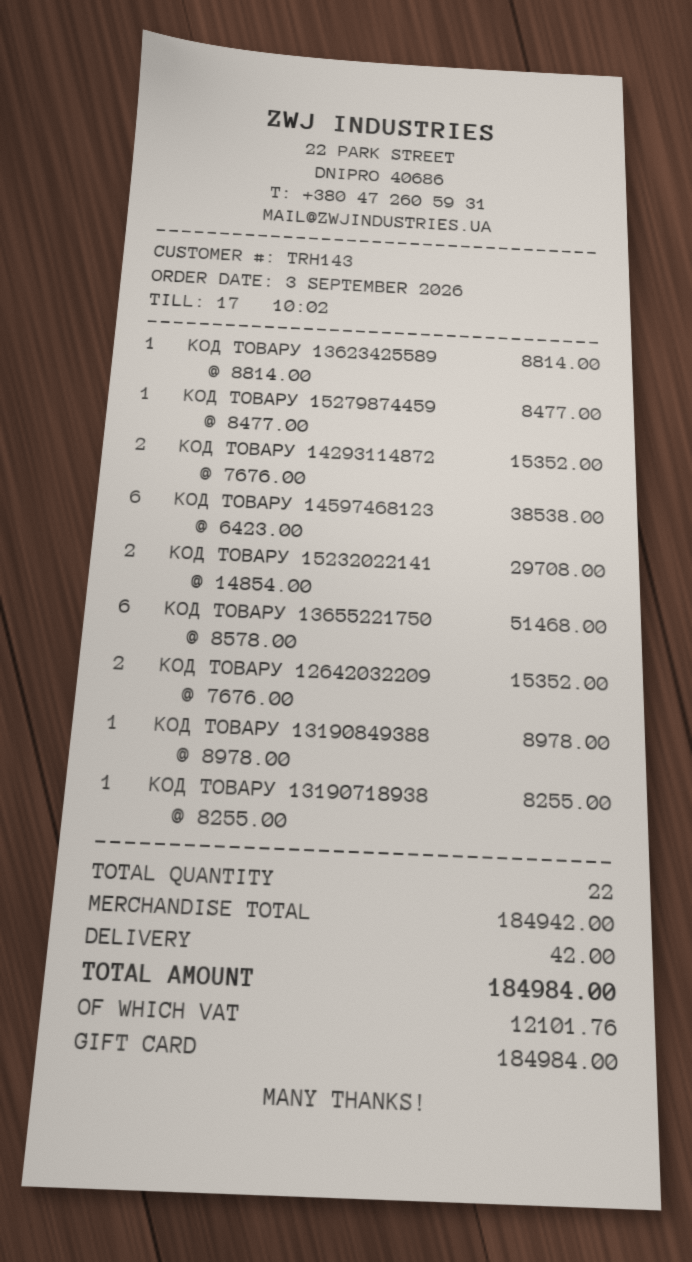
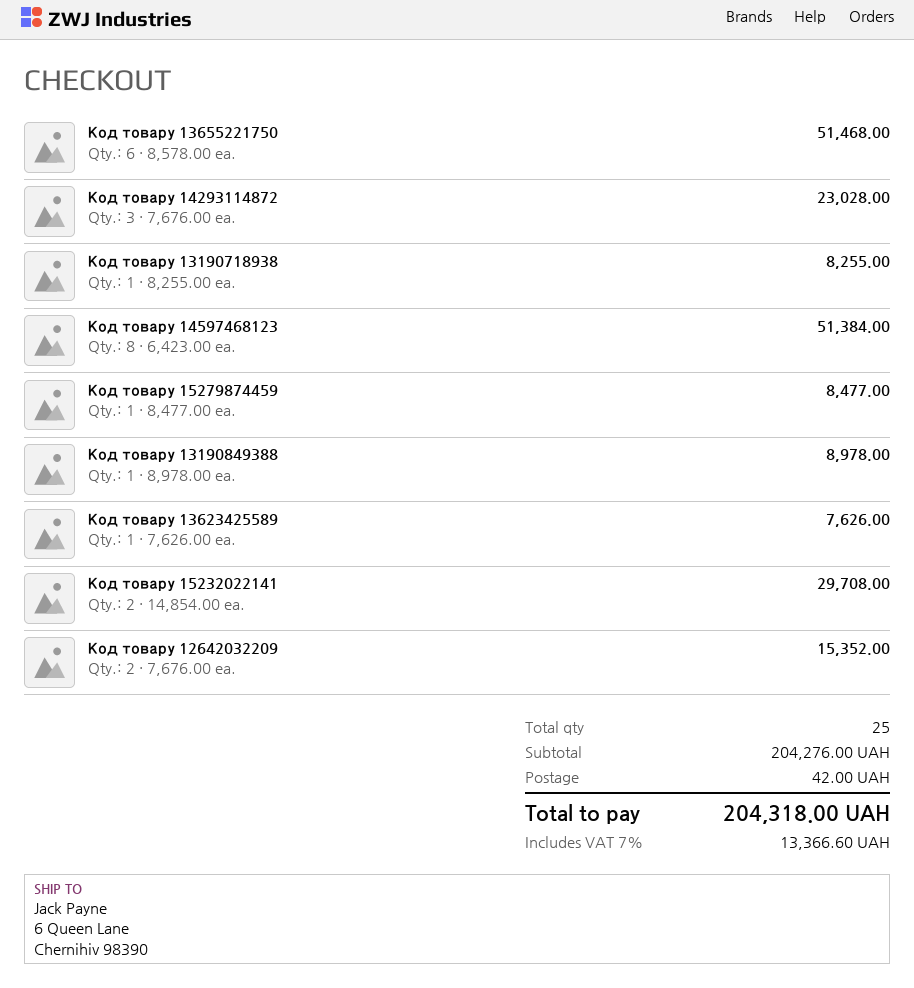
КОД ТОВАРУ 13623425589: 1 x 8814.00 = 8814.00 -> 1 x 7626.00 = 7626.00
КОД ТОВАРУ 14293114872: 2 x 7676.00 = 15352.00 -> 3 x 7676.00 = 23028.00
КОД ТОВАРУ 14597468123: 6 x 6423.00 = 38538.00 -> 8 x 6423.00 = 51384.00
total quantity: 22 -> 25
subtotal: 184942.00 -> 204276.00
tax: 12101.76 -> 13366.60
total: 184984.00 -> 204318.00

